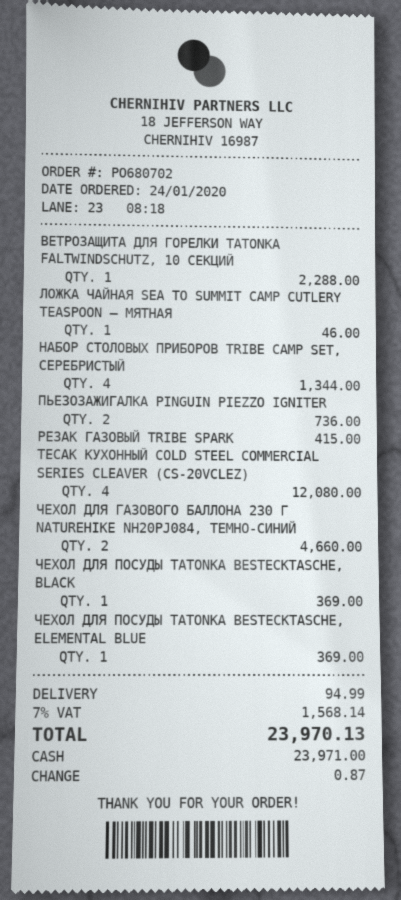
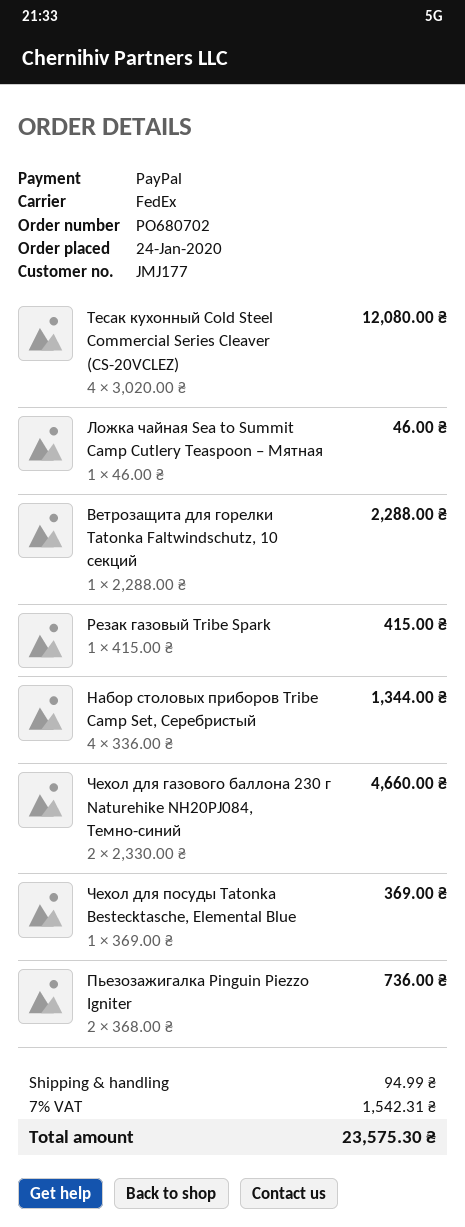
payment method: cash -> PayPal
ЧЕХОЛ ДЛЯ ПОСУДЫ TATONKA BESTECKTASCHE, BLACK: 1 for 369.00 -> none
tax: 7% = 1568.14 -> 7% = 1542.31
total: 23970.13 -> 23575.30

